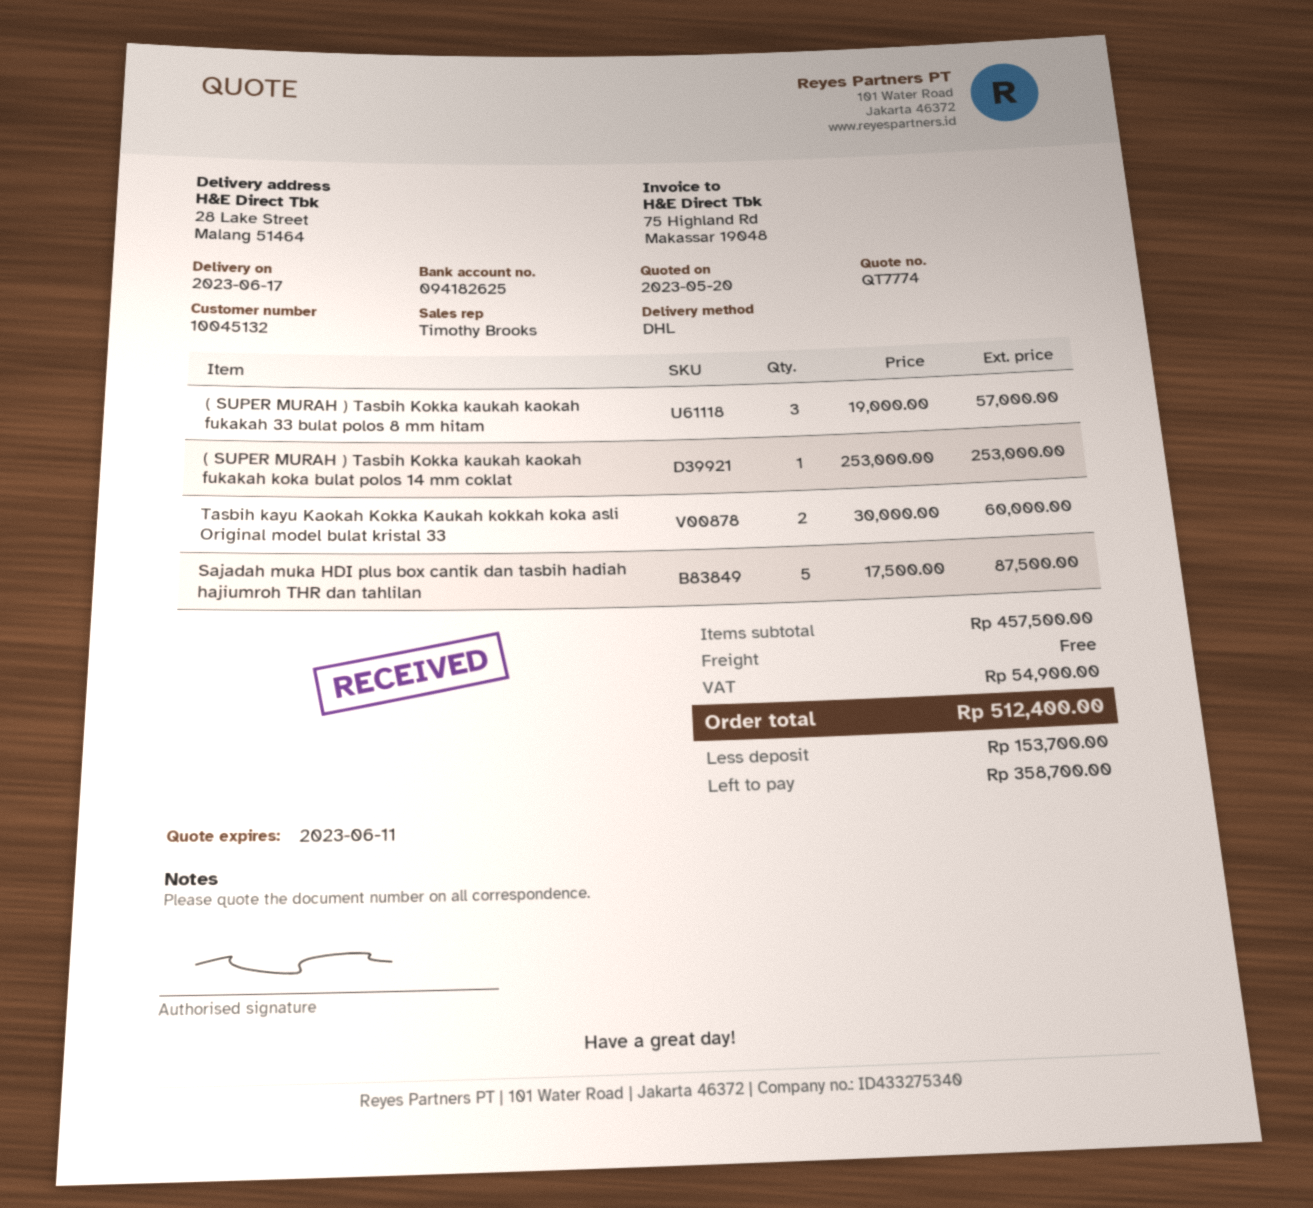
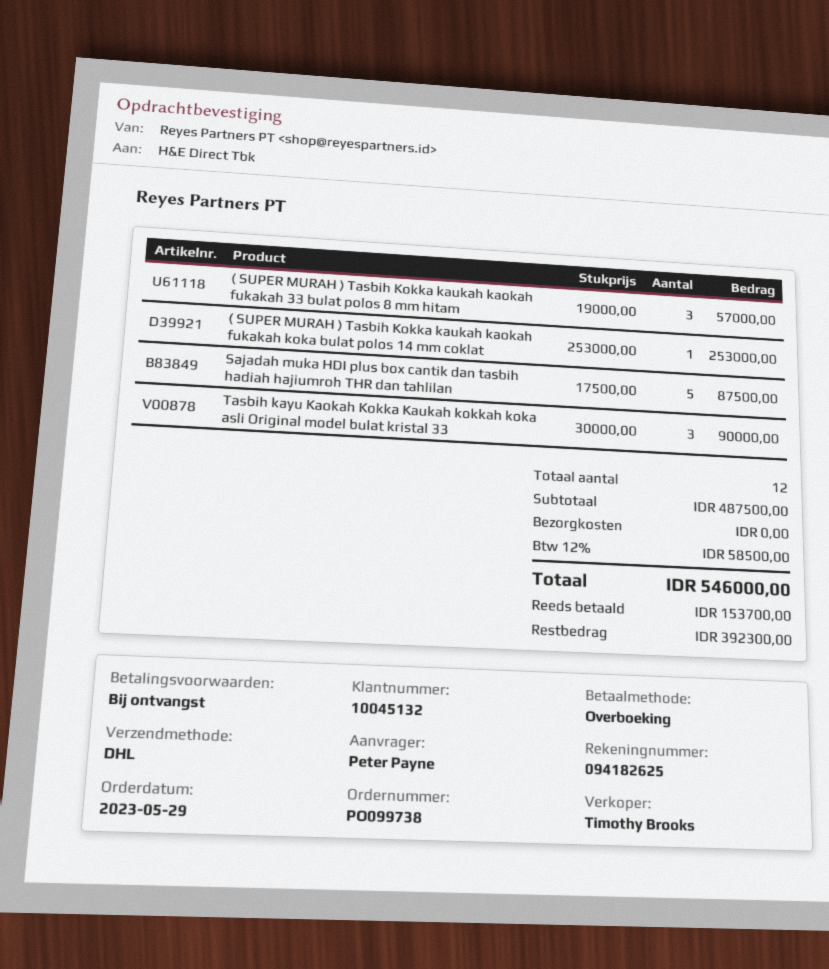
Tasbih kayu Kaokah Kokka Kaukah kokkah koka asli Original model bulat kristal 33: 2 x 30000.00 = 60000.00 -> 3 x 30000.00 = 90000.00
subtotal: 457500.00 -> 487500.00
tax: 54900.00 -> 58500.00
total: 512400.00 -> 546000.00
balance: 358700.00 -> 392300.00

